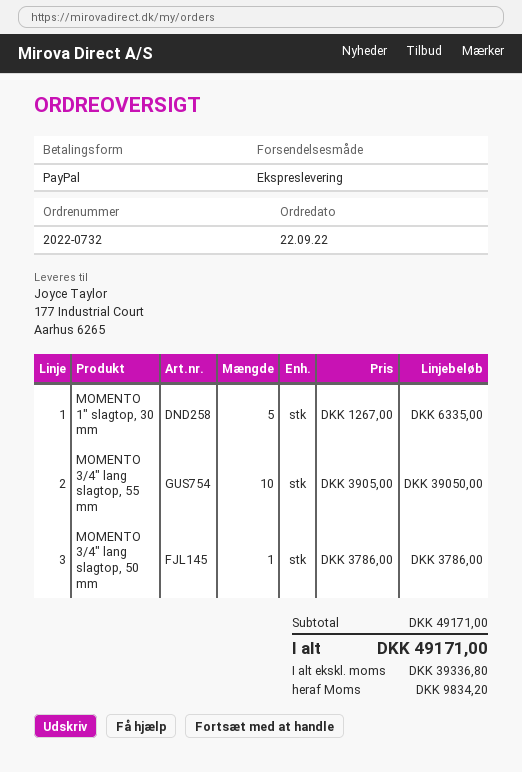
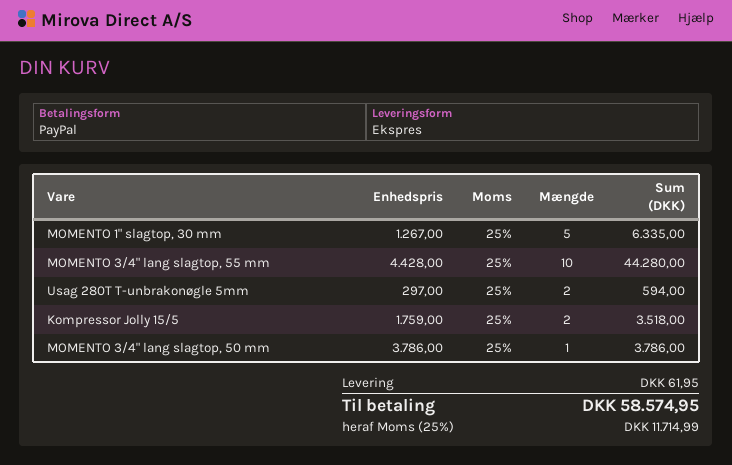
MOMENTO 3/4" lang slagtop, 55 mm: 10 x 3905.00 = 39050.00 -> 10 x 4428.00 = 44280.00
Usag 280T T-unbrakonøgle 5mm: none -> 2 x 297.00 = 594.00
Kompressor Jolly 15/5: none -> 2 x 1759.00 = 3518.00
shipping: none -> 61.95
tax: 9834.20 -> 11714.99
total: 49171.00 -> 58574.95

